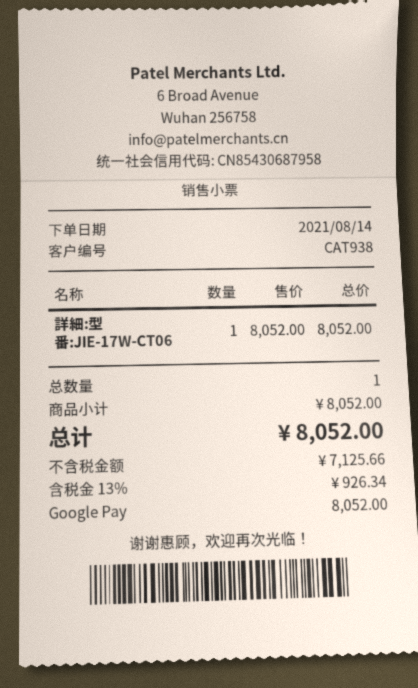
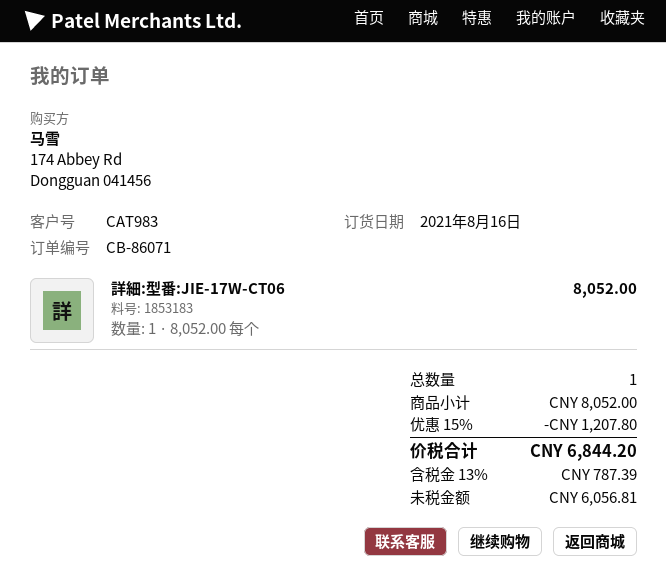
order date: 2021-08-14 -> 2021-08-16
customer number: CAT938 -> CAT983
discount: none -> 15% = 1207.80
net: 7125.66 -> 6056.81
tax: 13% = 926.34 -> 13% = 787.39
total: 8052.00 -> 6844.20

